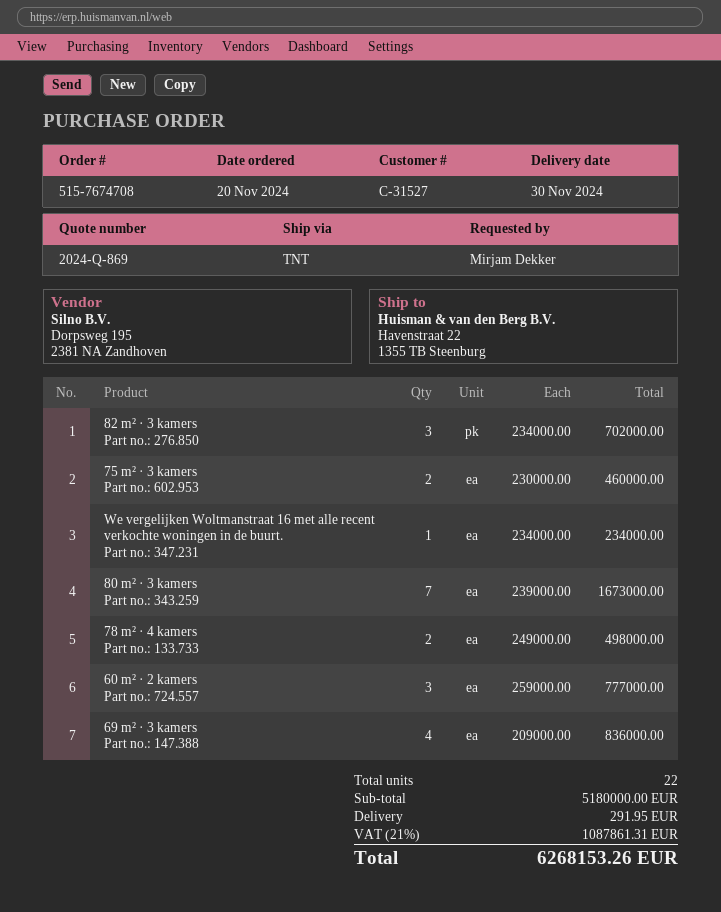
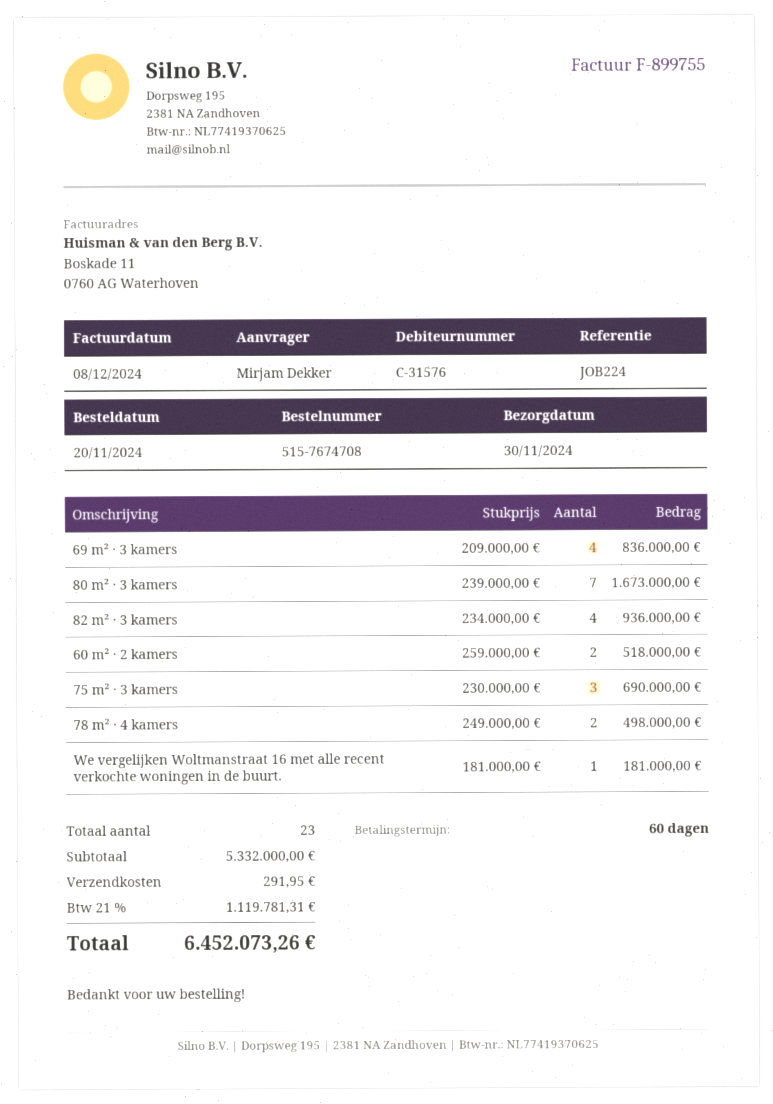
customer number: C-31527 -> C-31576
82 m² · 3 kamers: 3 x 234000.00 = 702000.00 -> 4 x 234000.00 = 936000.00
75 m² · 3 kamers: 2 x 230000.00 = 460000.00 -> 3 x 230000.00 = 690000.00
We vergelijken Woltmanstraat 16 met alle recent verkochte woningen in de buurt.: 1 x 234000.00 = 234000.00 -> 1 x 181000.00 = 181000.00
60 m² · 2 kamers: 3 x 259000.00 = 777000.00 -> 2 x 259000.00 = 518000.00
total quantity: 22 -> 23
subtotal: 5180000.00 -> 5332000.00
tax: 21% = 1087861.31 -> 21% = 1119781.31
total: 6268153.26 -> 6452073.26

